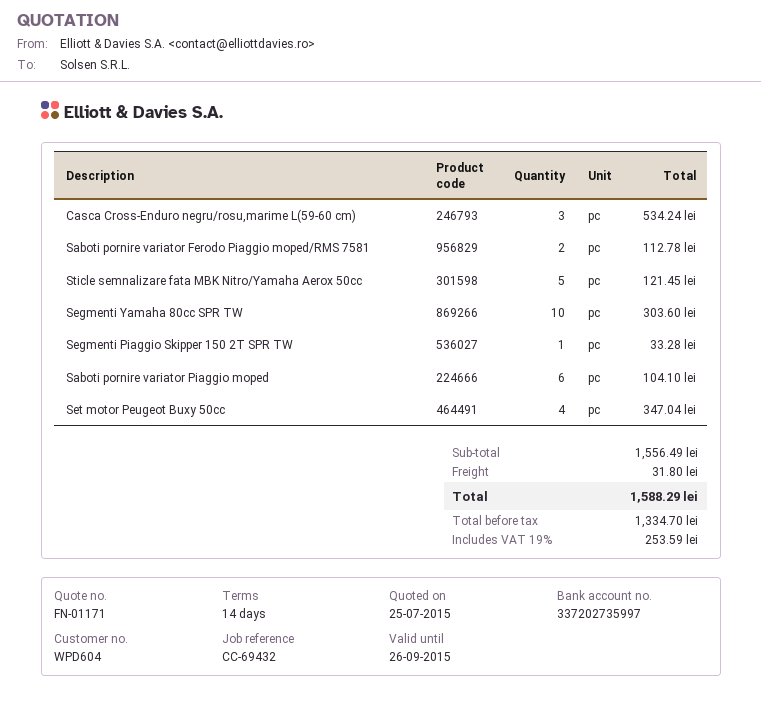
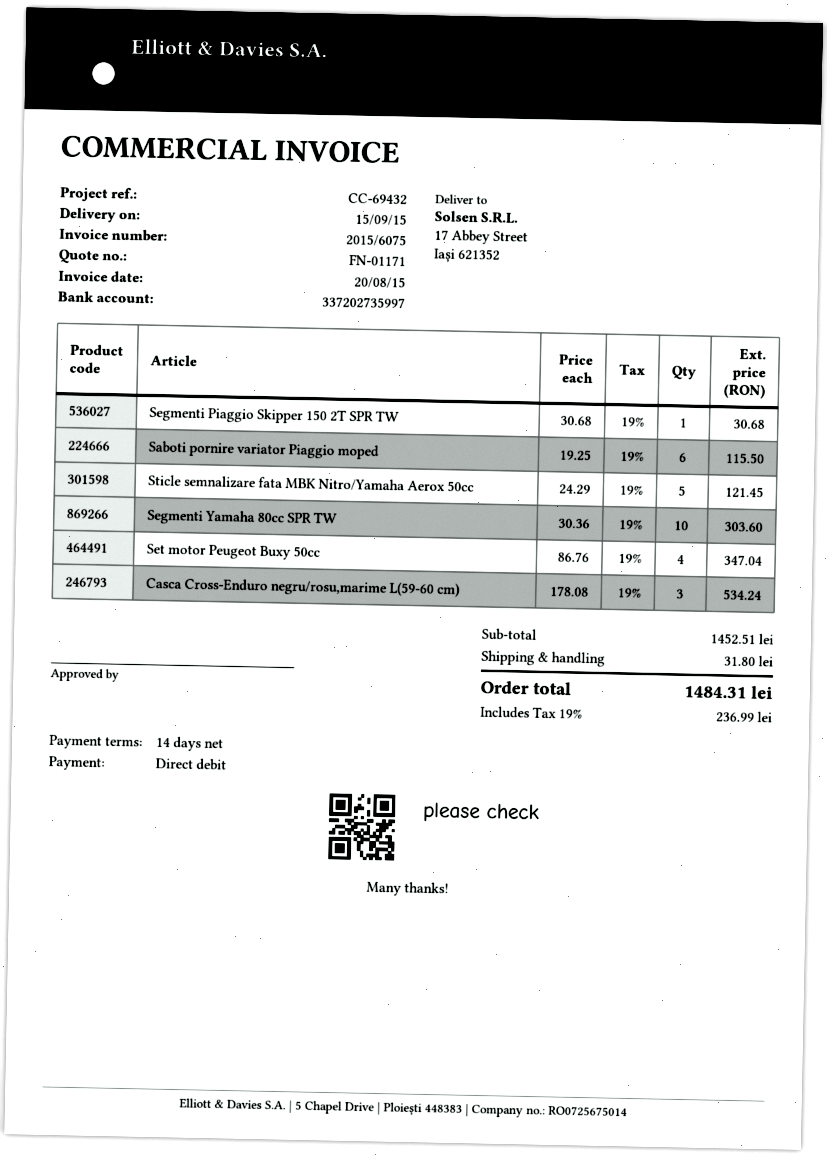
Saboti pornire variator Ferodo Piaggio moped/RMS 7581: 2 for 112.78 -> none
Segmenti Piaggio Skipper 150 2T SPR TW: 1 for 33.28 -> 1 for 30.68
Saboti pornire variator Piaggio moped: 6 for 104.10 -> 6 for 115.50
subtotal: 1556.49 -> 1452.51
tax: 19% = 253.59 -> 19% = 236.99
total: 1588.29 -> 1484.31

